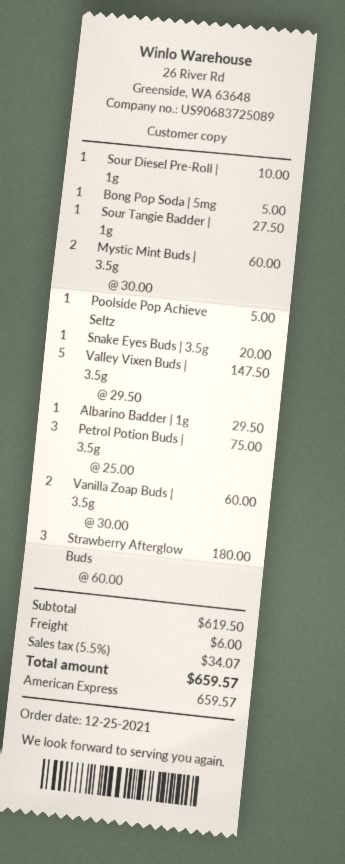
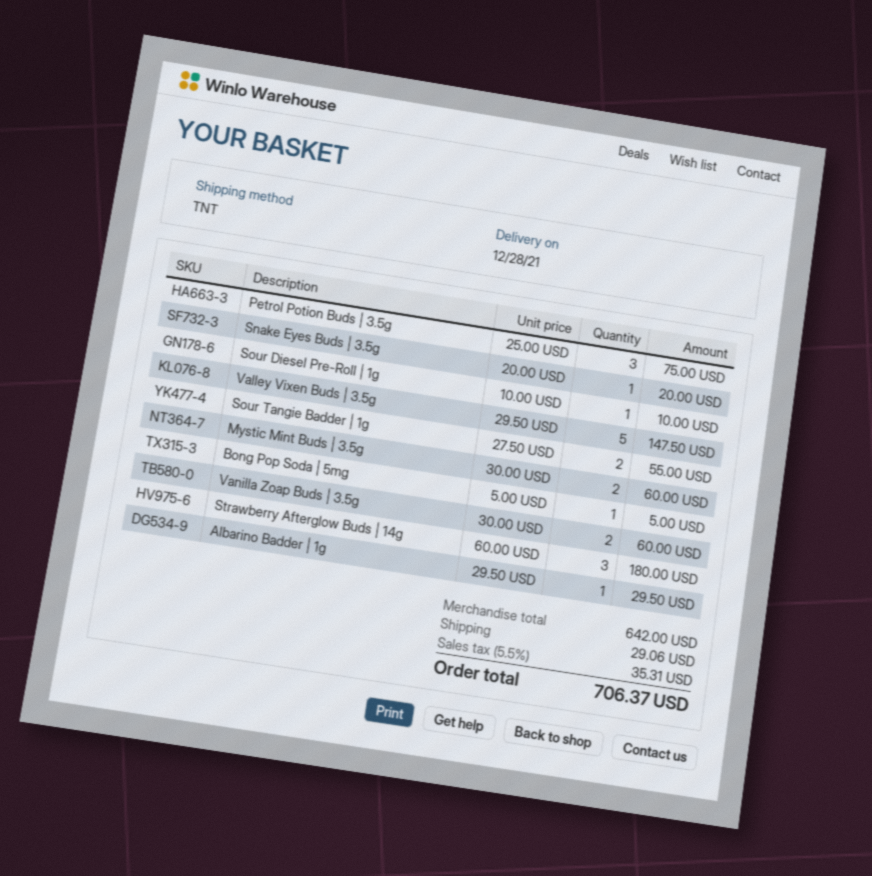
Sour Tangie Badder | 1g: 1 x 27.50 = 27.50 -> 2 x 27.50 = 55.00
Poolside Pop Achieve Seltz: 1 x 5.00 = 5.00 -> none
subtotal: 619.50 -> 642.00
shipping: 6.00 -> 29.06
tax: 5.5% = 34.07 -> 5.5% = 35.31
total: 659.57 -> 706.37

